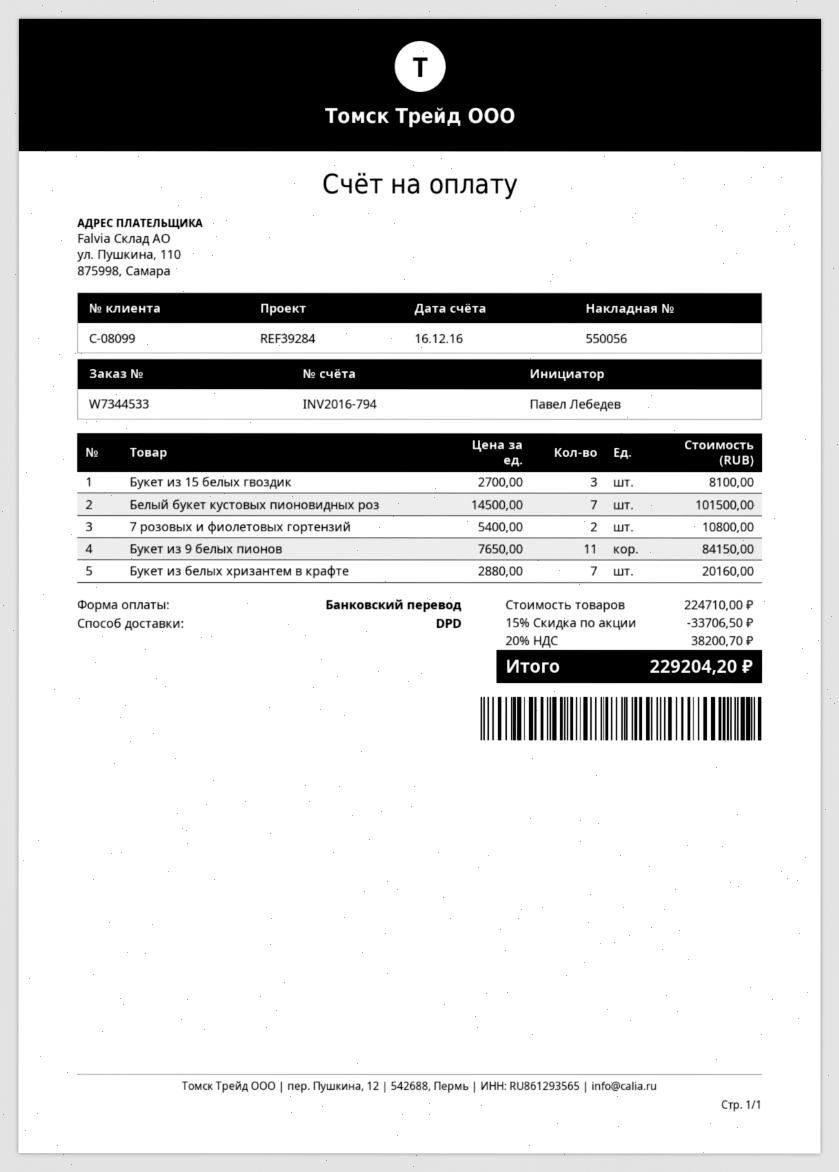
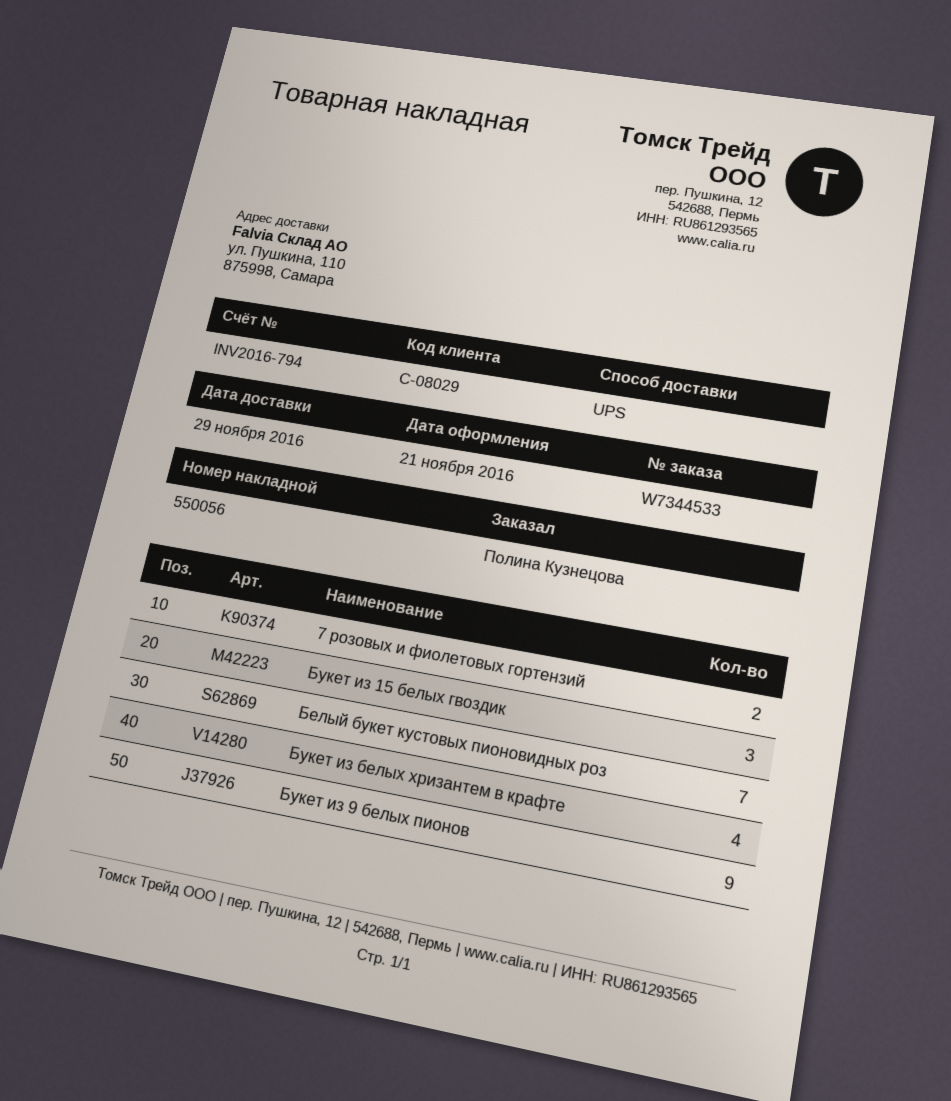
customer number: C-08099 -> C-08029
ordered by: Павел Лебедев -> Полина Кузнецова
shipping method: DPD -> UPS
Букет из 9 белых пионов: 11 -> 9
Букет из белых хризантем в крафте: 7 -> 4

